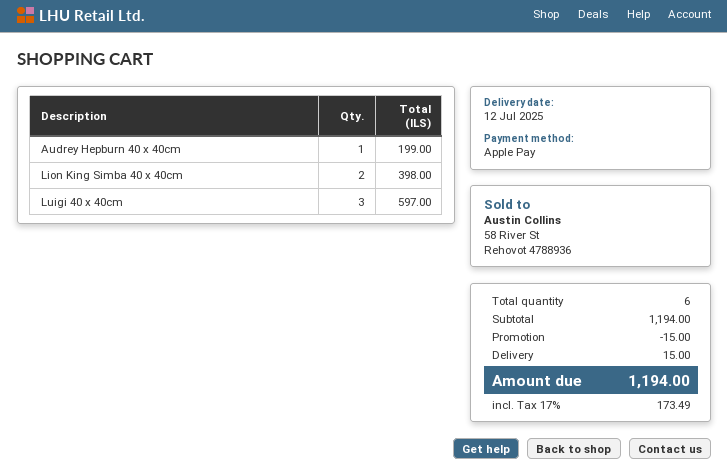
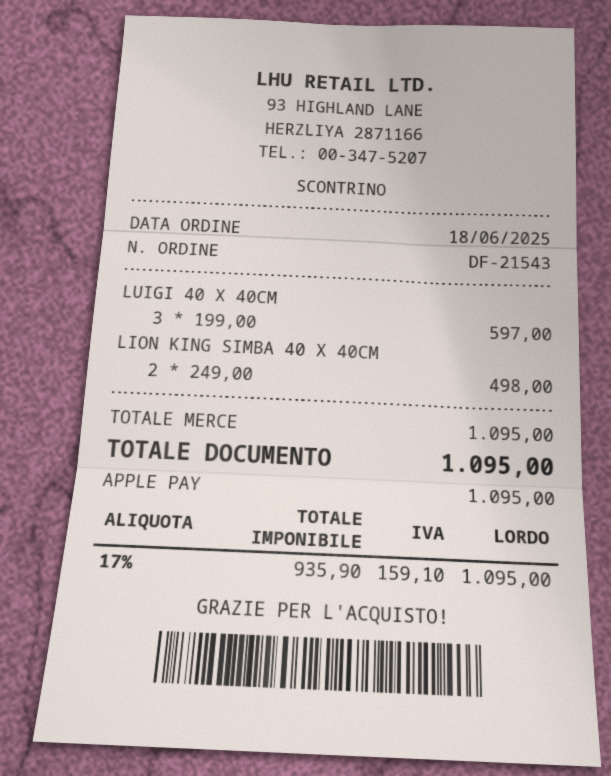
Audrey Hepburn 40 x 40cm: 1 for 199.00 -> none
Lion King Simba 40 x 40cm: 2 for 398.00 -> 2 for 498.00
subtotal: 1194.00 -> 1095.00
discount: 15.00 -> none
shipping: 15.00 -> none
tax: 17% = 173.49 -> 17% = 159.10
total: 1194.00 -> 1095.00

